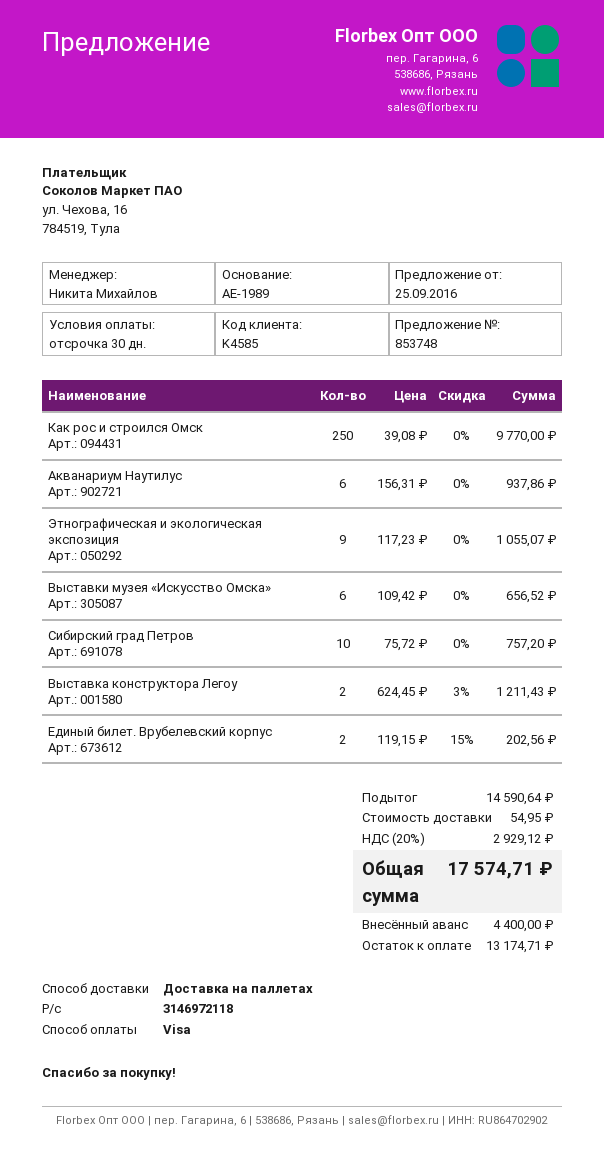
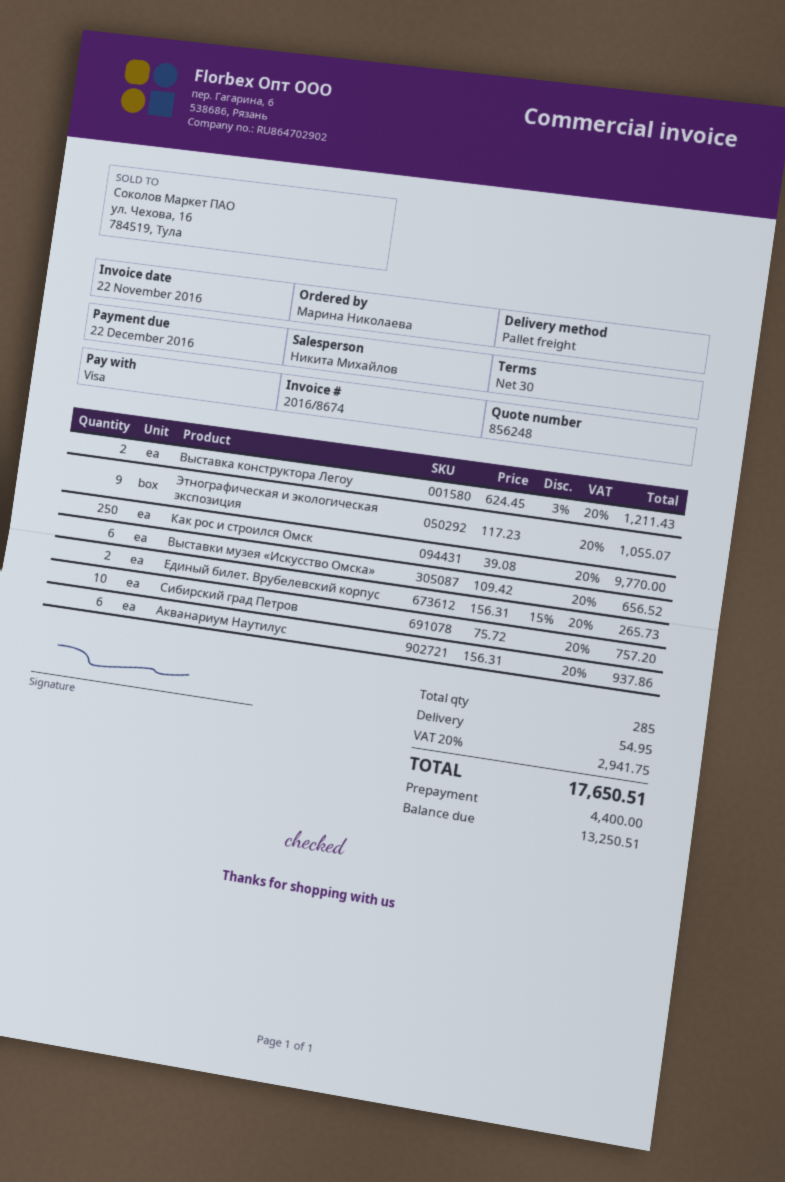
quote number: 853748 -> 856248
Единый билет. Врубелевский корпус: 2 x 119.15 - 15% = 202.56 -> 2 x 156.31 - 15% = 265.73
tax: 20% = 2929.12 -> 20% = 2941.75
total: 17574.71 -> 17650.51
balance: 13174.71 -> 13250.51

